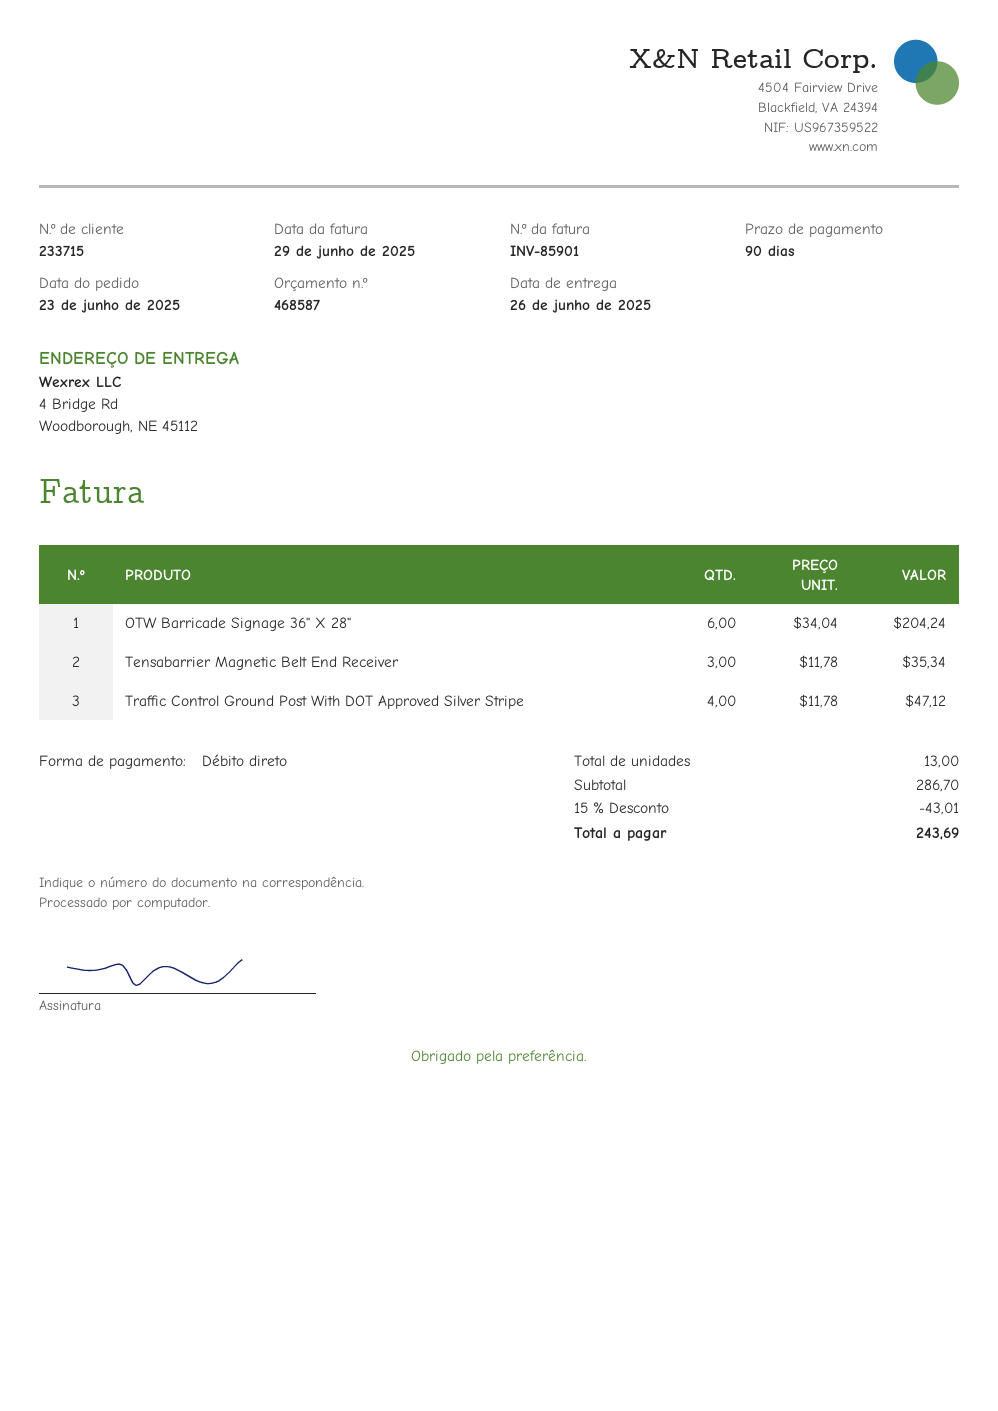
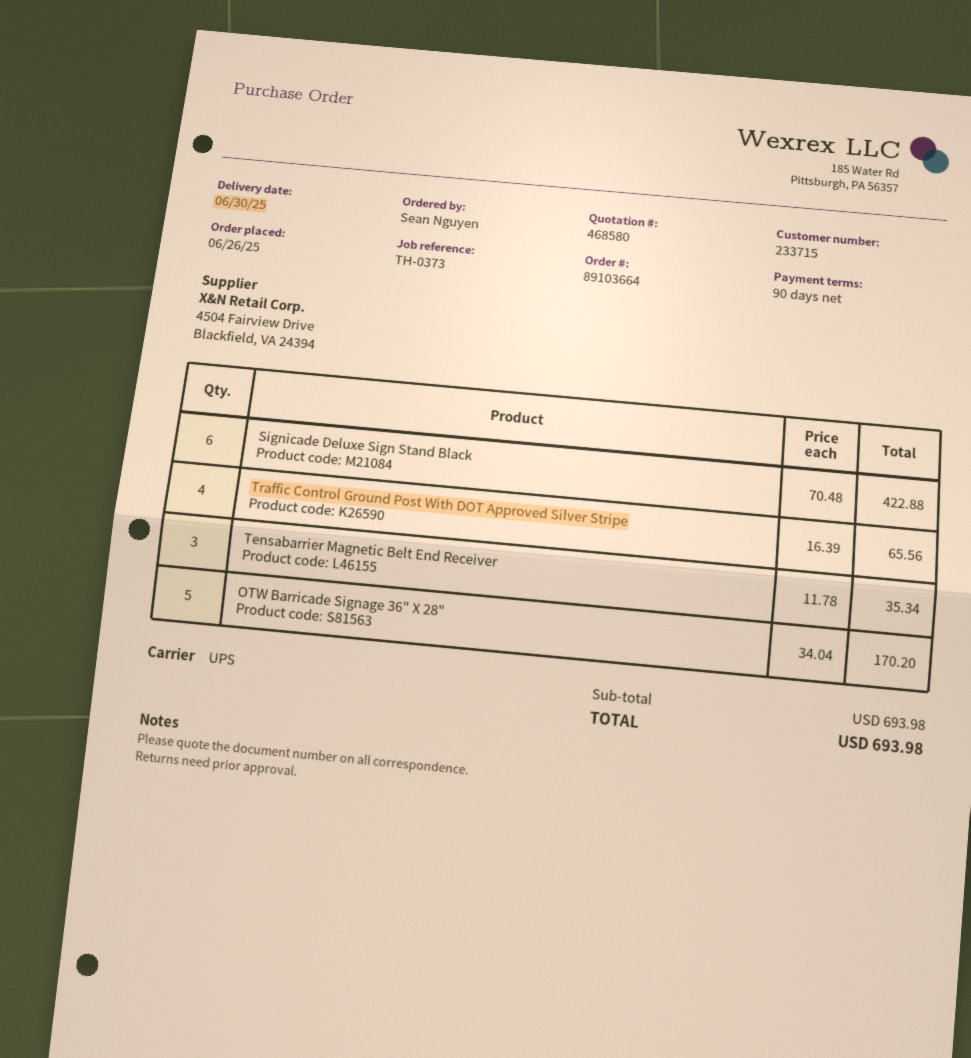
quote number: 468587 -> 468580
order date: 2025-06-23 -> 2025-06-26
delivery date: 2025-06-26 -> 2025-06-30
OTW Barricade Signage 36" X 28": 6 x 34.04 = 204.24 -> 5 x 34.04 = 170.20
Traffic Control Ground Post With DOT Approved Silver Stripe: 4 x 11.78 = 47.12 -> 4 x 16.39 = 65.56
Signicade Deluxe Sign Stand Black: none -> 6 x 70.48 = 422.88
subtotal: 286.70 -> 693.98
discount: 15% = 43.01 -> none
total: 243.69 -> 693.98

